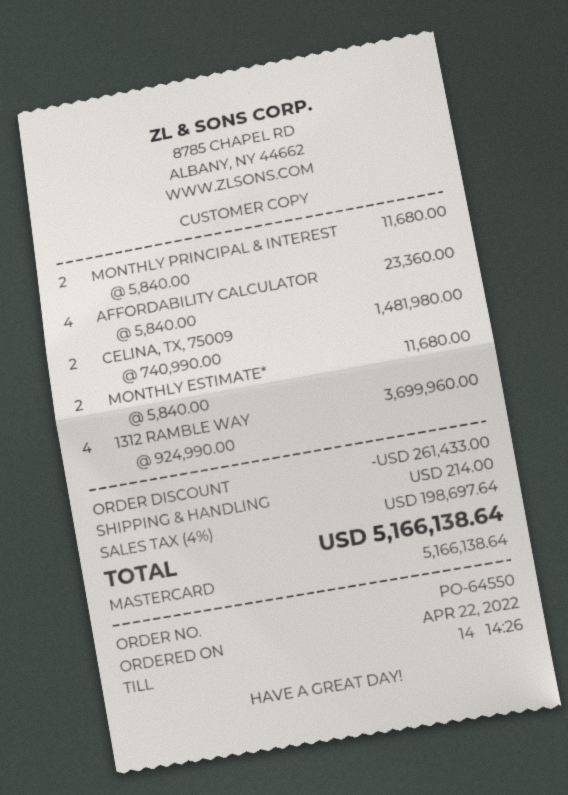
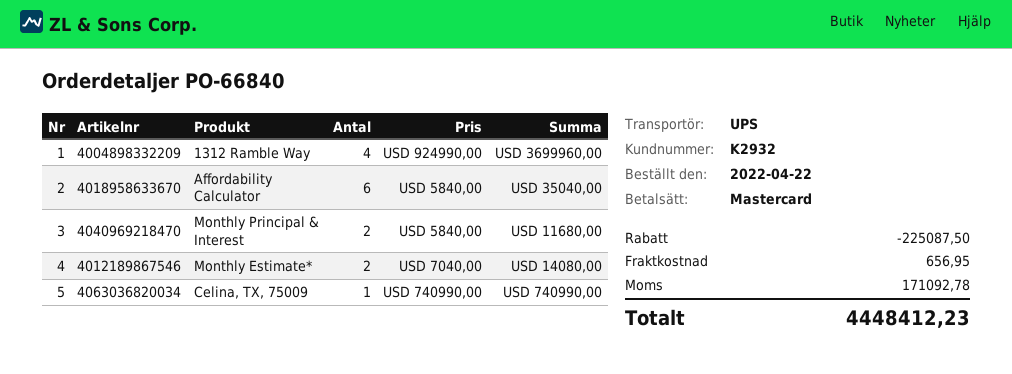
order number: PO-64550 -> PO-66840
AFFORDABILITY CALCULATOR: 4 x 5840.00 = 23360.00 -> 6 x 5840.00 = 35040.00
CELINA, TX, 75009: 2 x 740990.00 = 1481980.00 -> 1 x 740990.00 = 740990.00
MONTHLY ESTIMATE*: 2 x 5840.00 = 11680.00 -> 2 x 7040.00 = 14080.00
discount: 261433.00 -> 225087.50
shipping: 214.00 -> 656.95
tax: 198697.64 -> 171092.78
total: 5166138.64 -> 4448412.23

